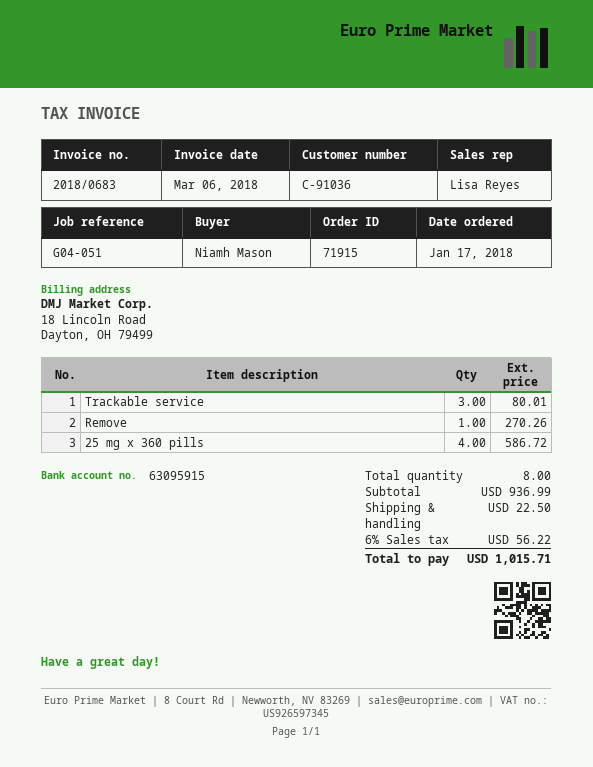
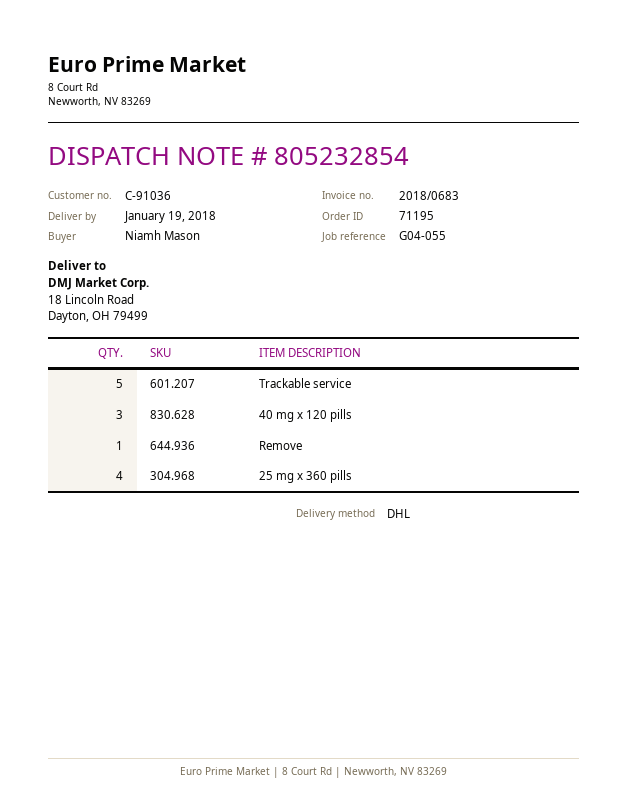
order number: 71915 -> 71195
reference: G04-051 -> G04-055
Trackable service: 3 -> 5
40 mg x 120 pills: none -> 3

